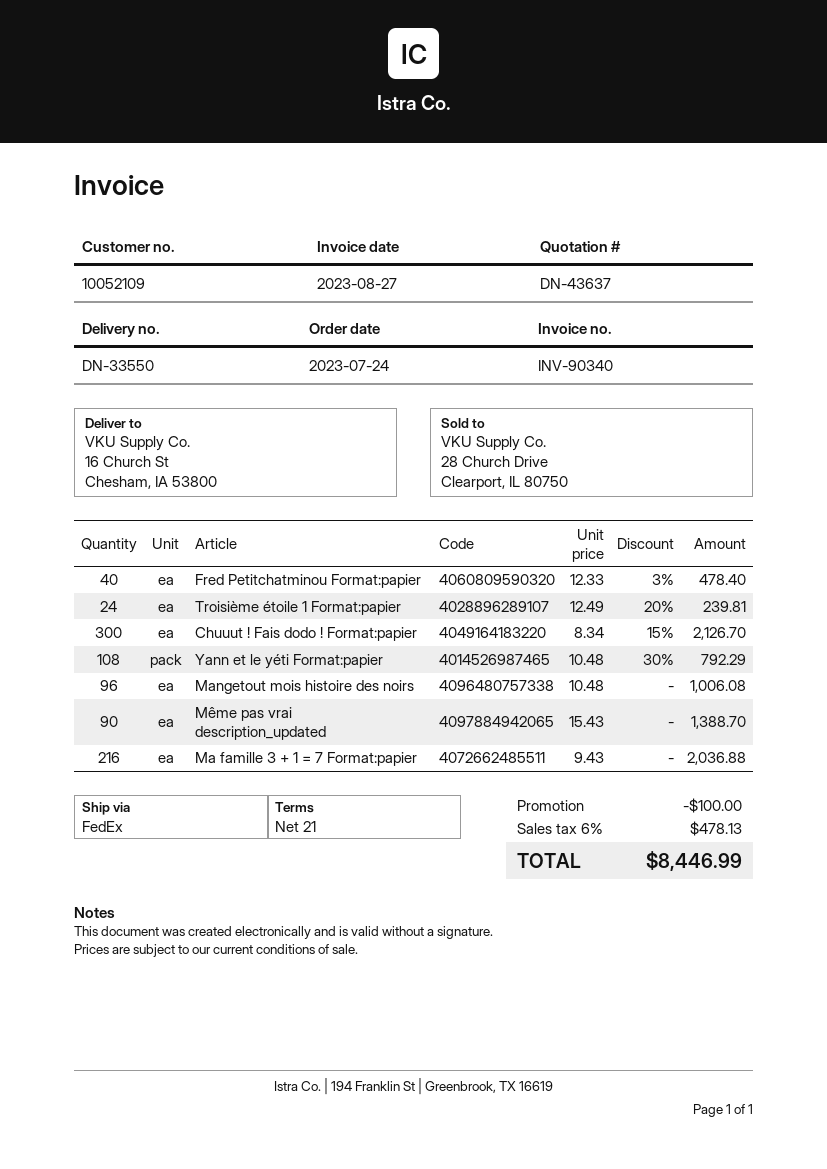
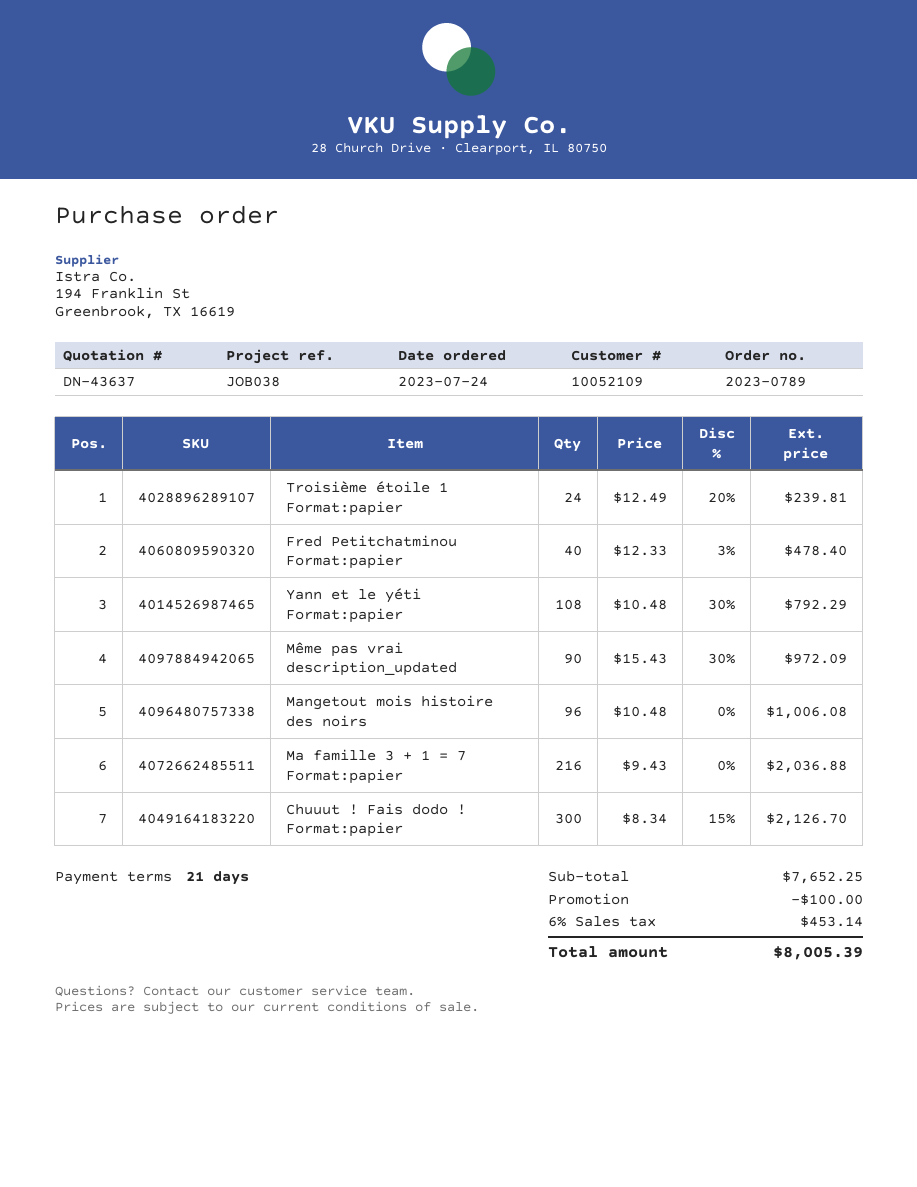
Même pas vrai description_updated: 90 x 15.43 = 1388.70 -> 90 x 15.43 - 30% = 972.09
tax: 6% = 478.13 -> 6% = 453.14
total: 8446.99 -> 8005.39

